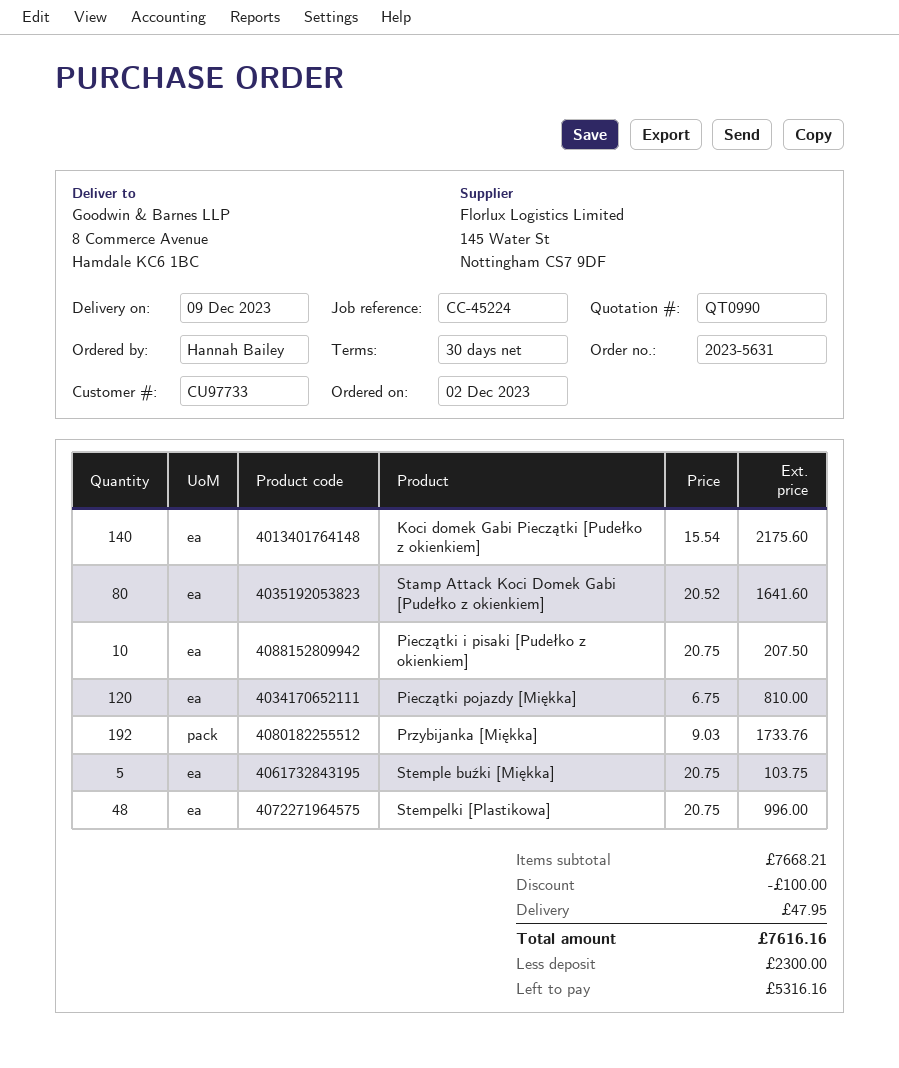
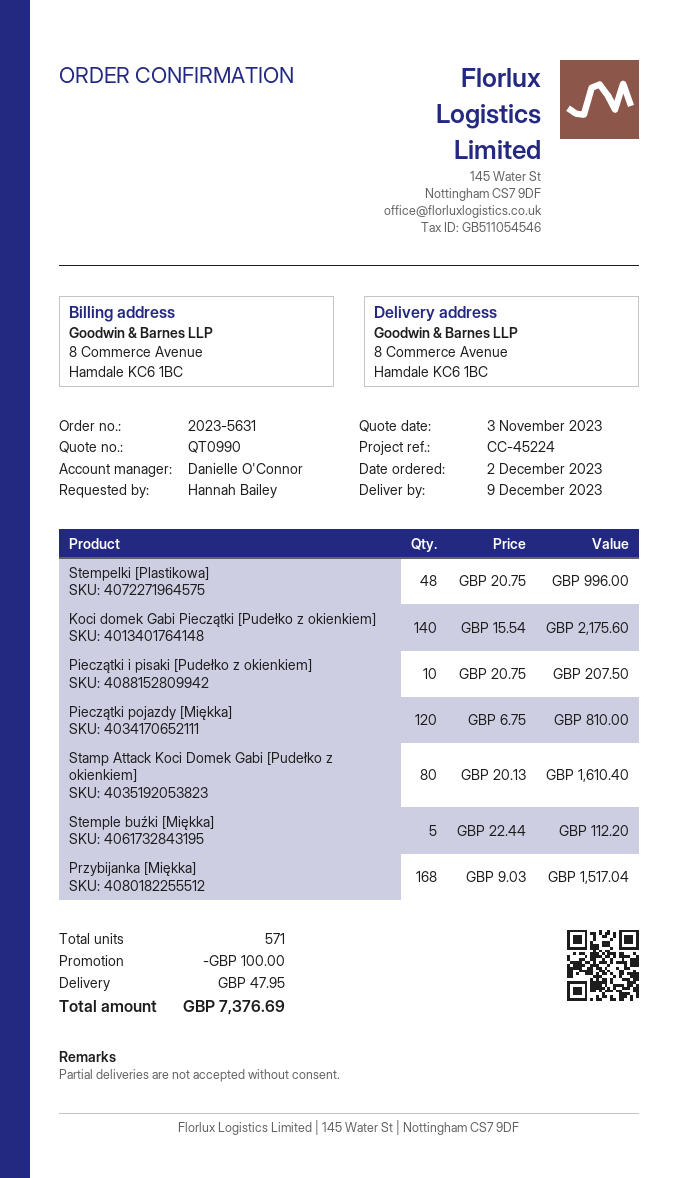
Stamp Attack Koci Domek Gabi [Pudełko z okienkiem]: 80 x 20.52 = 1641.60 -> 80 x 20.13 = 1610.40
Przybijanka [Miękka]: 192 x 9.03 = 1733.76 -> 168 x 9.03 = 1517.04
Stemple buźki [Miękka]: 5 x 20.75 = 103.75 -> 5 x 22.44 = 112.20
total: 7616.16 -> 7376.69

